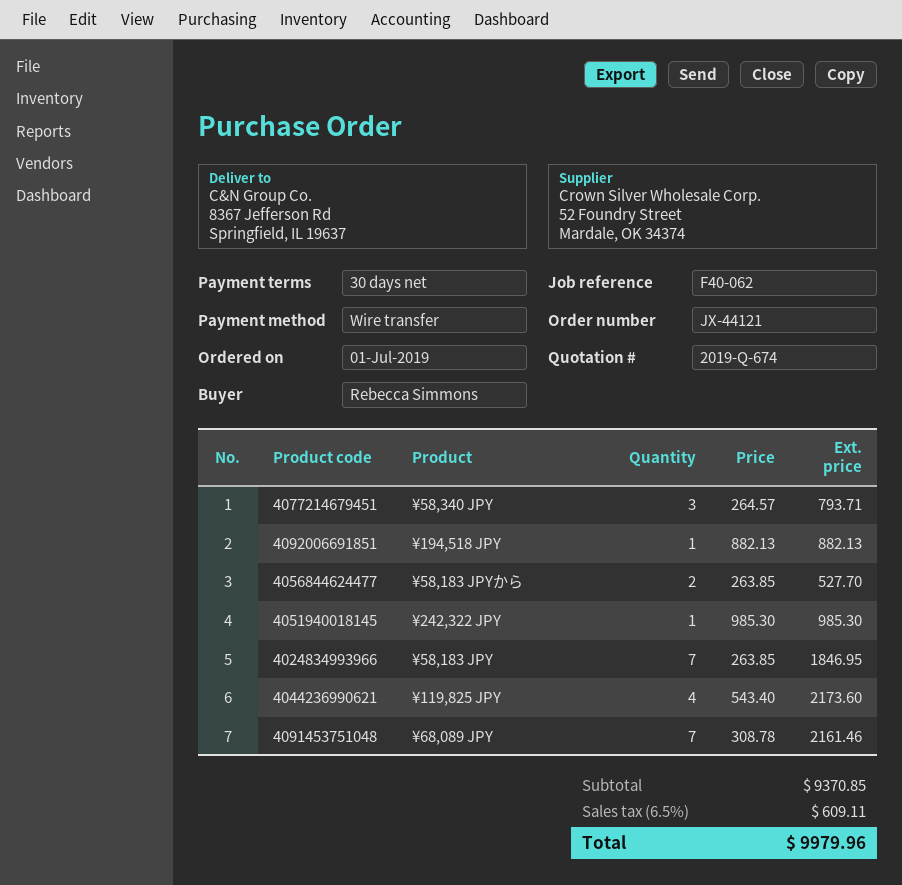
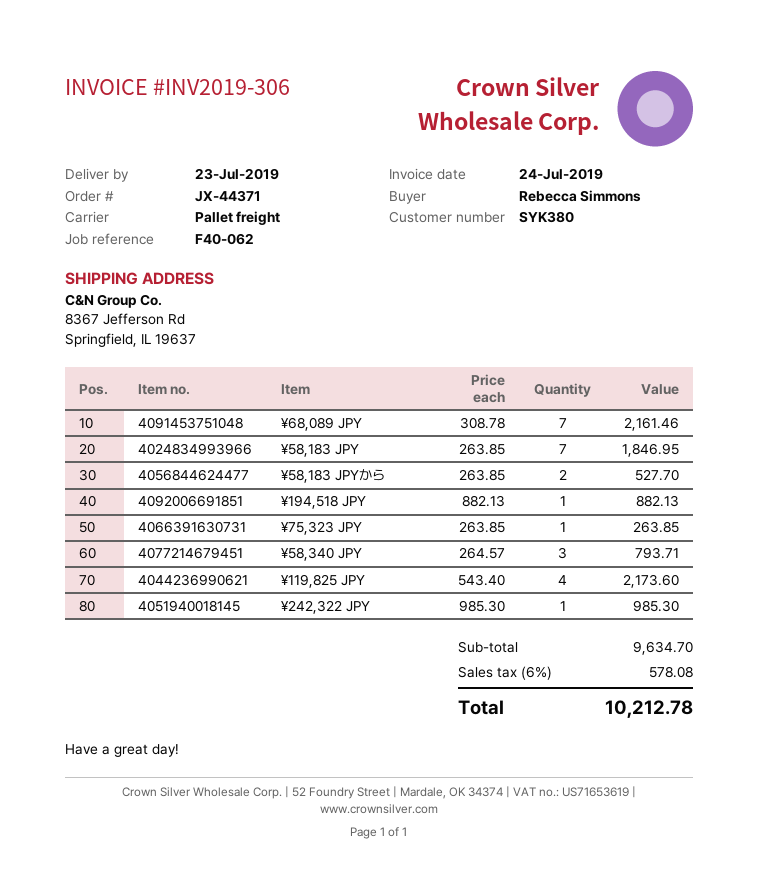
order number: JX-44121 -> JX-44371
¥75,323 JPY: none -> 1 x 263.85 = 263.85
subtotal: 9370.85 -> 9634.70
tax: 6.5% = 609.11 -> 6% = 578.08
total: 9979.96 -> 10212.78

